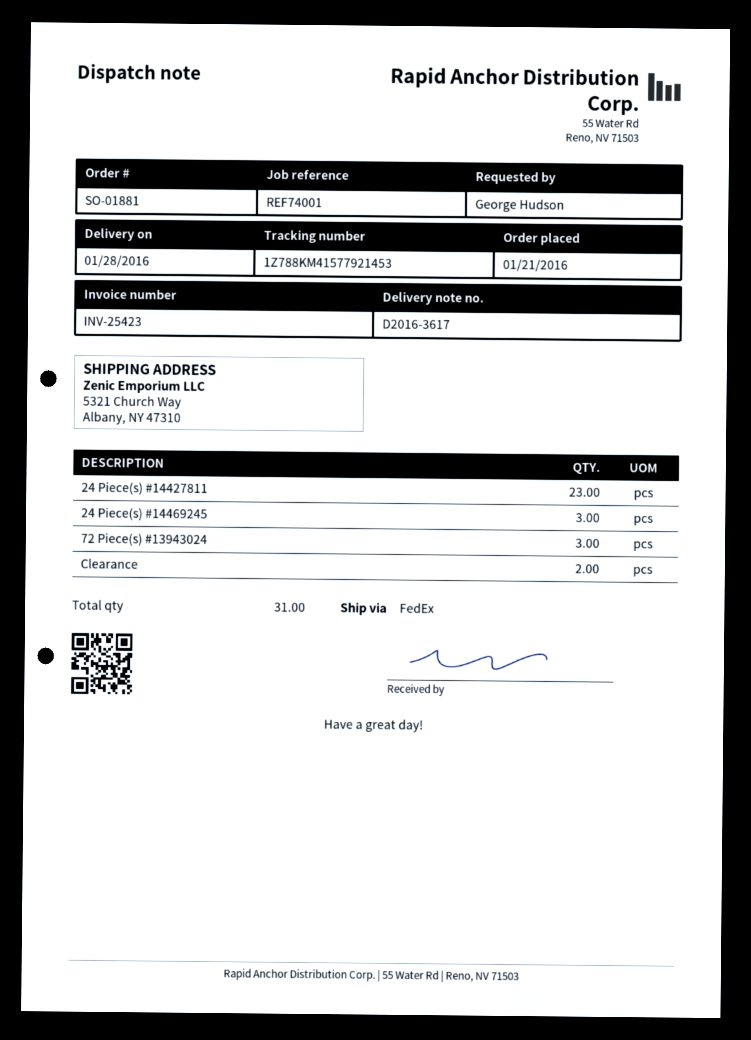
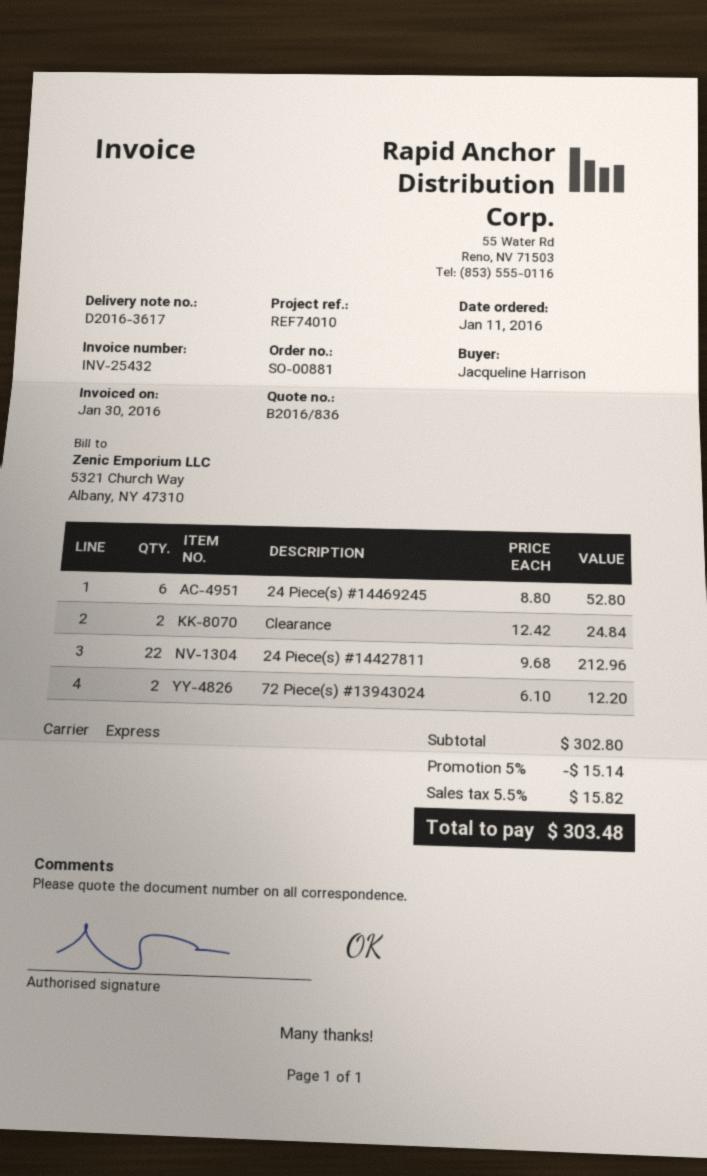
order number: SO-01881 -> SO-00881
order date: 2016-01-21 -> 2016-01-11
invoice number: INV-25423 -> INV-25432
reference: REF74001 -> REF74010
ordered by: George Hudson -> Jacqueline Harrison
shipping method: FedEx -> express
24 Piece(s) #14427811: 23 -> 22
24 Piece(s) #14469245: 3 -> 6
72 Piece(s) #13943024: 3 -> 2

